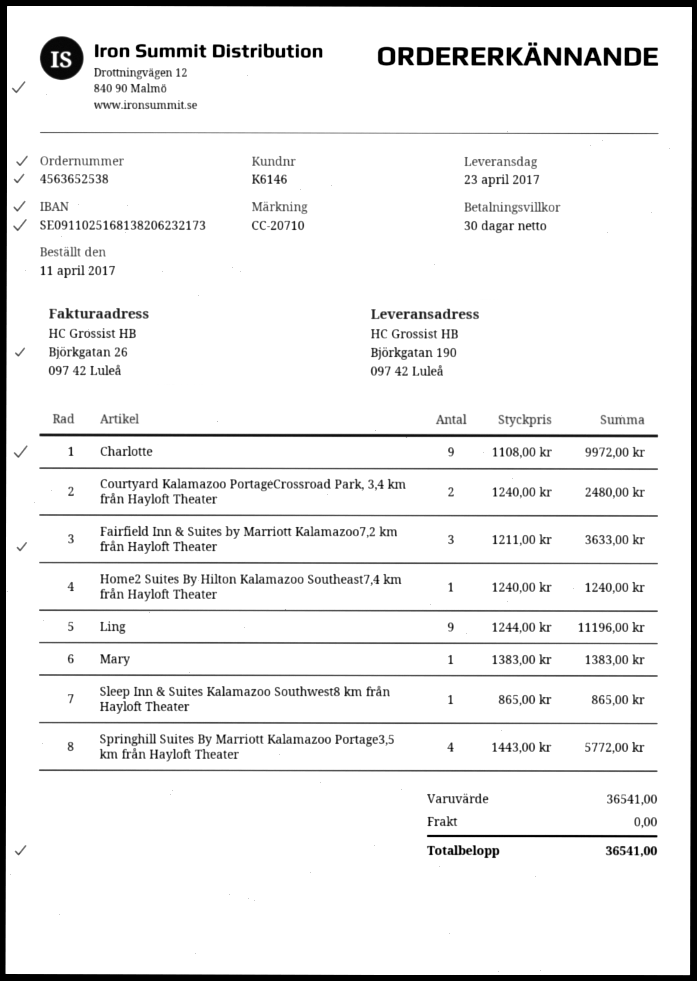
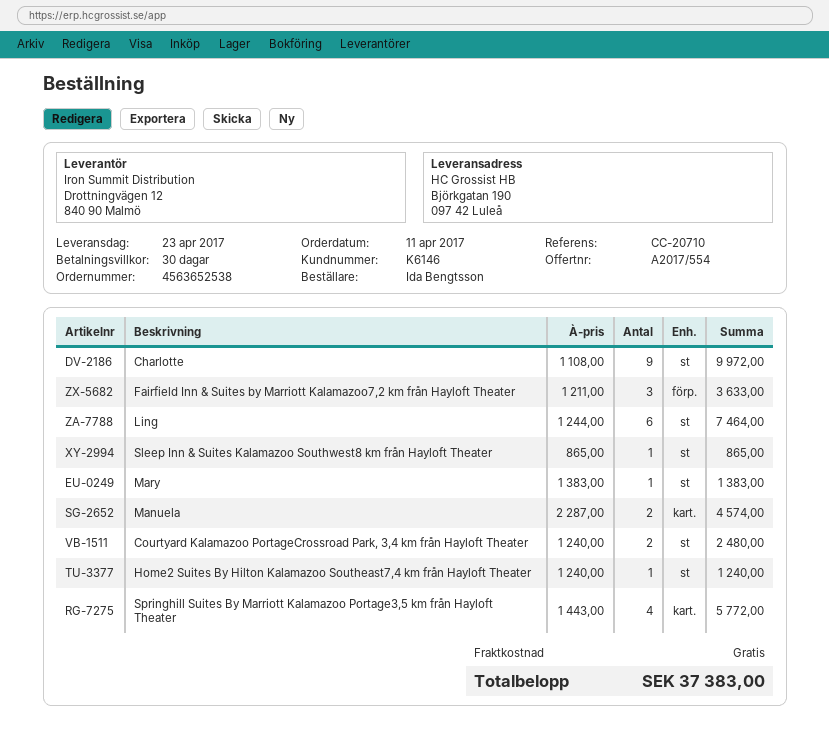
Ling: 9 x 1244.00 = 11196.00 -> 6 x 1244.00 = 7464.00
Manuela: none -> 2 x 2287.00 = 4574.00
total: 36541.00 -> 37383.00

